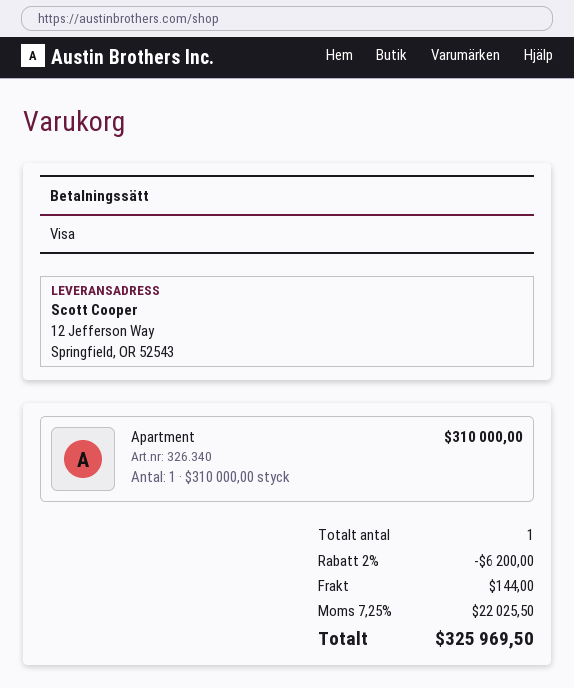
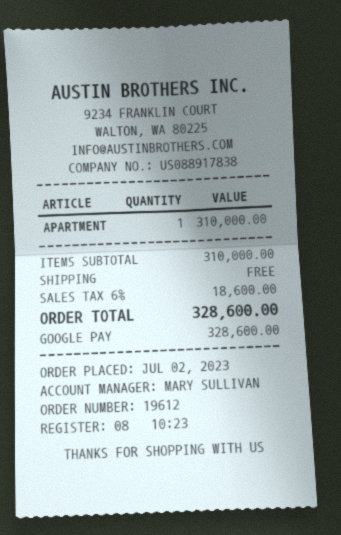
payment method: Visa -> Google Pay
discount: 2% = 6200.00 -> none
shipping: 144.00 -> 0.00
tax: 7.25% = 22025.50 -> 6% = 18600.00
total: 325969.50 -> 328600.00

